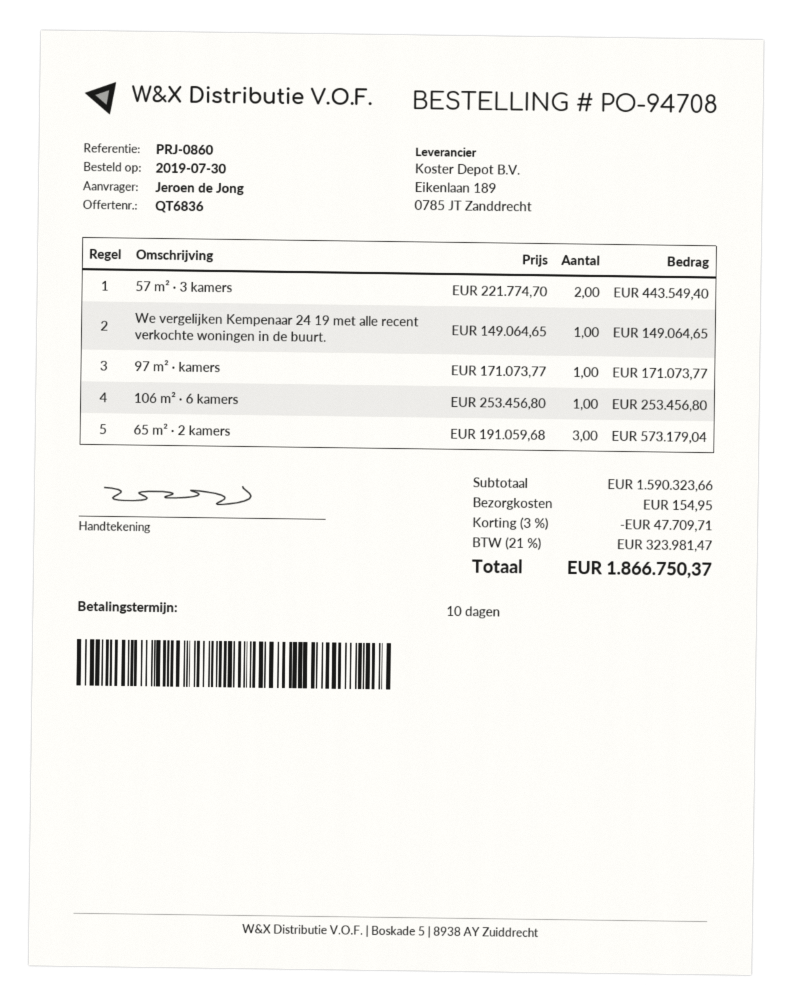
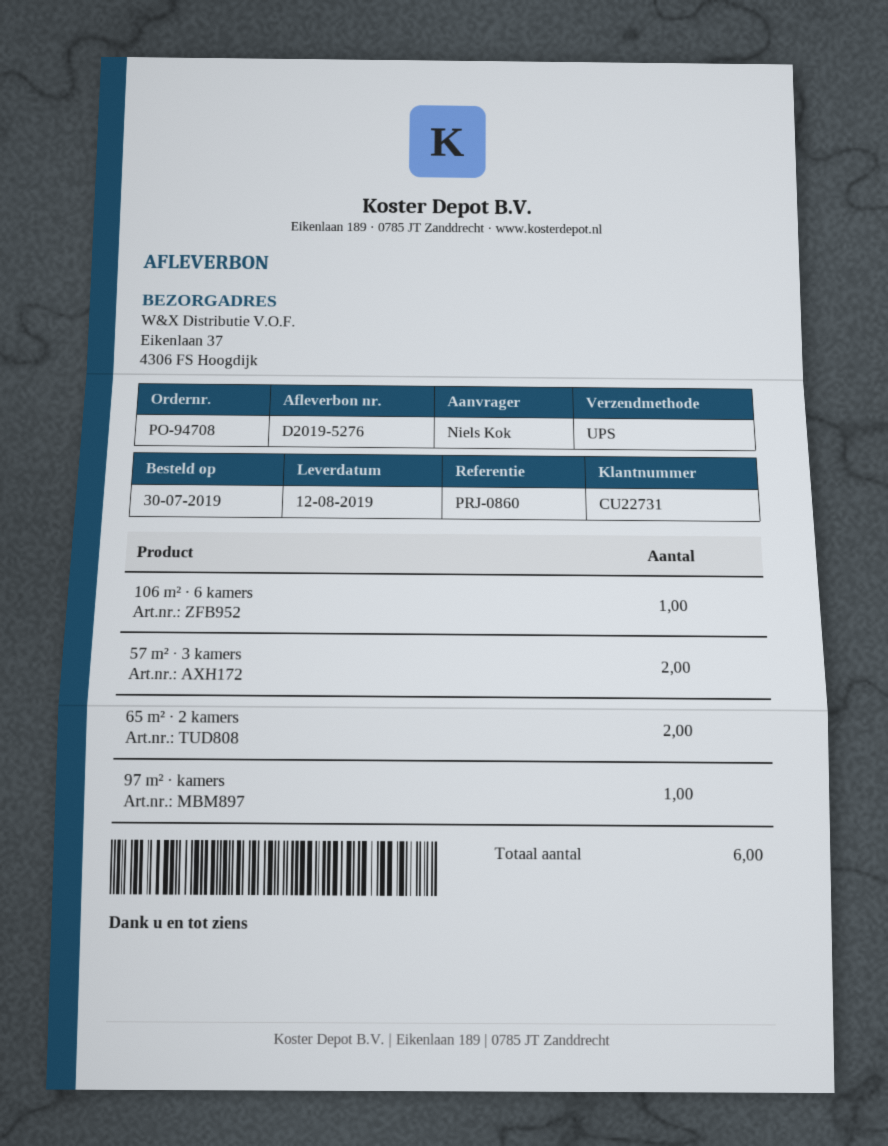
ordered by: Jeroen de Jong -> Niels Kok
We vergelijken Kempenaar 24 19 met alle recent verkochte woningen in de buurt.: 1 -> none
65 m² · 2 kamers: 3 -> 2

